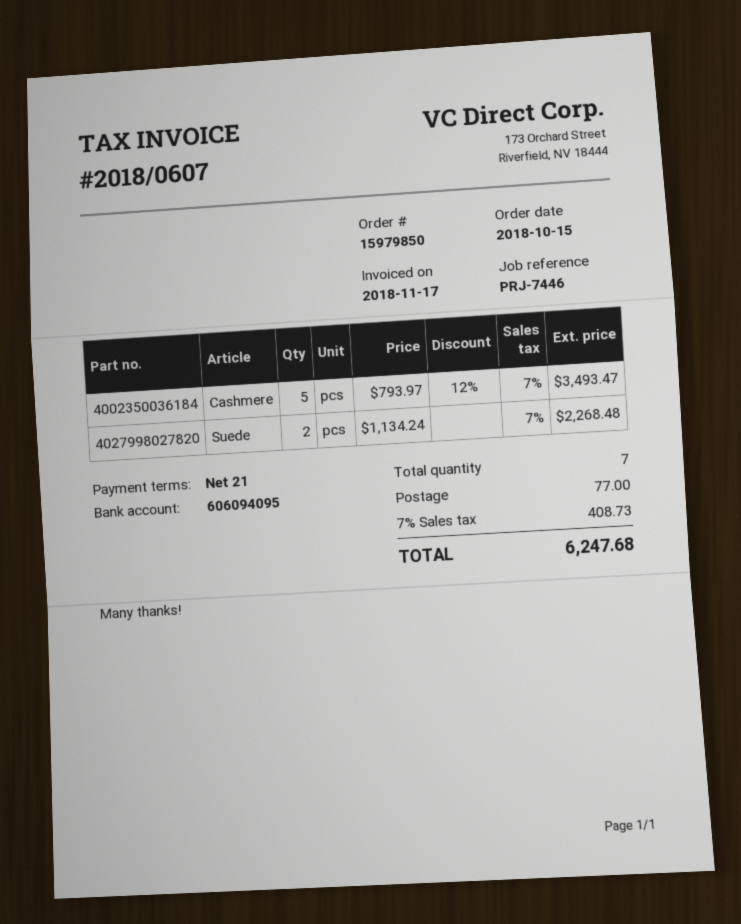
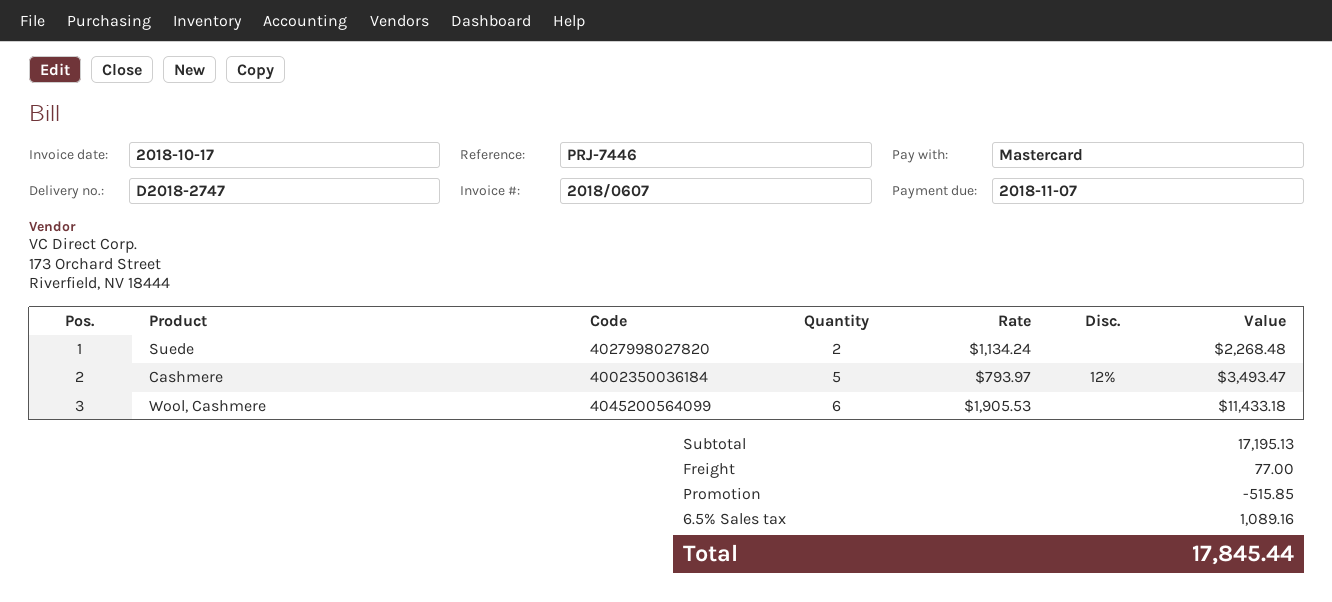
invoice date: 2018-11-17 -> 2018-10-17
Wool, Cashmere: none -> 6 x 1905.53 = 11433.18
discount: none -> 515.85
tax: 7% = 408.73 -> 6.5% = 1089.16
total: 6247.68 -> 17845.44

